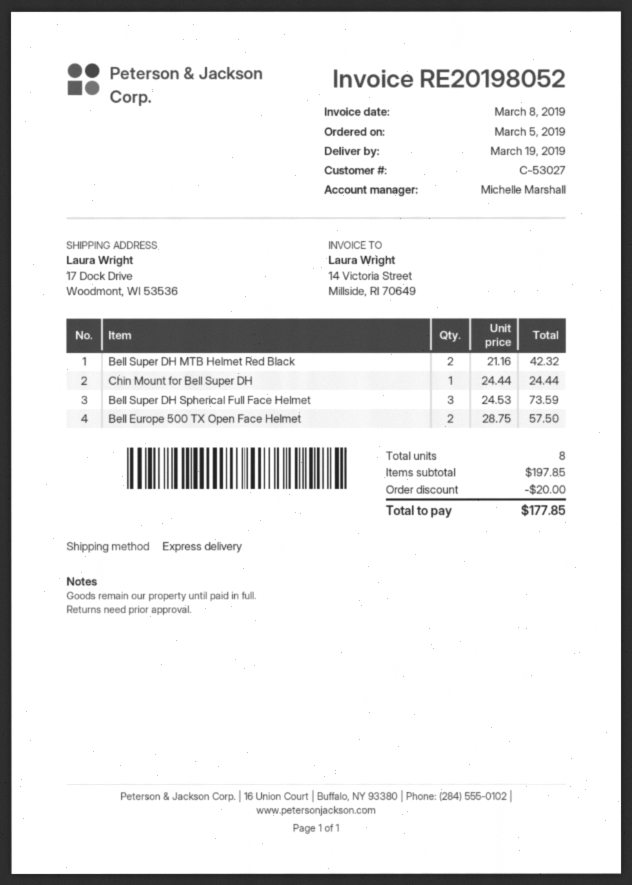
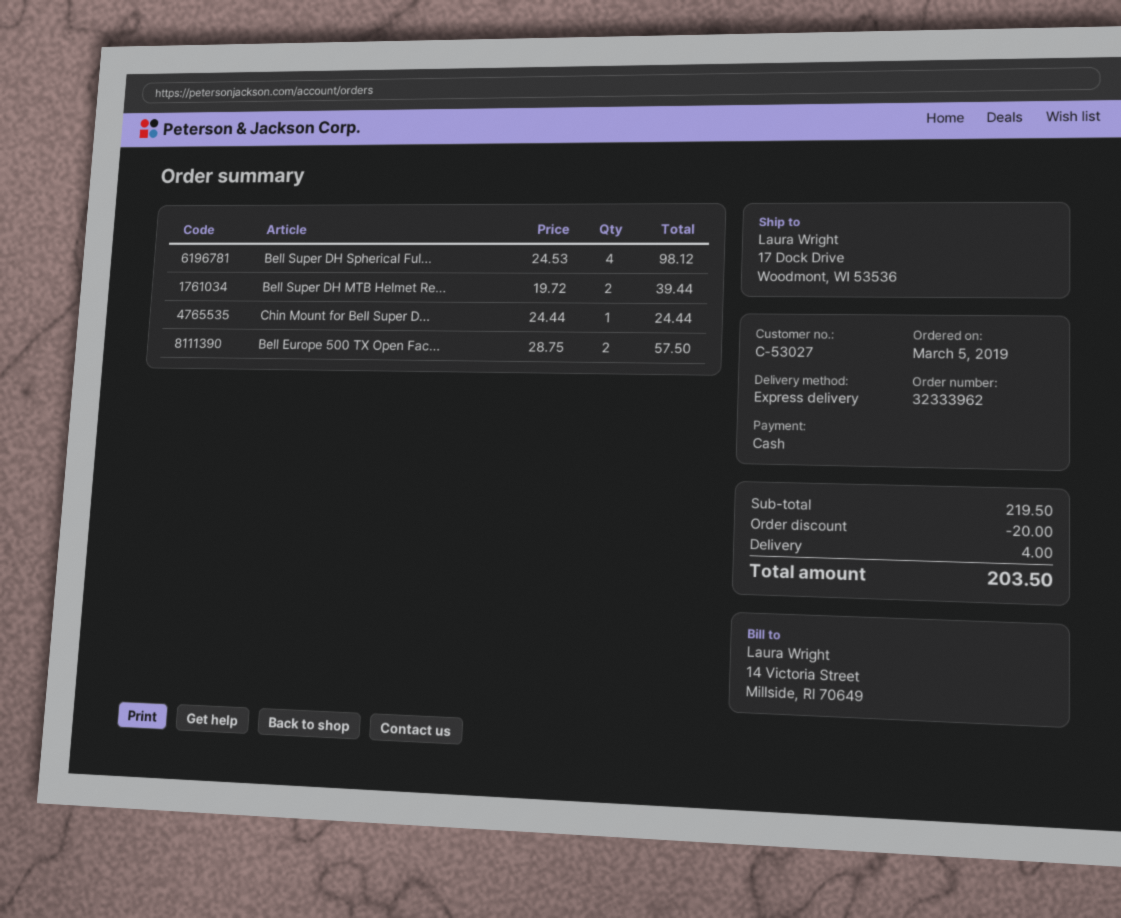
Bell Super DH MTB Helmet Red Black: 2 x 21.16 = 42.32 -> 2 x 19.72 = 39.44
Bell Super DH Spherical Full Face Helmet: 3 x 24.53 = 73.59 -> 4 x 24.53 = 98.12
subtotal: 197.85 -> 219.50
shipping: none -> 4.00
total: 177.85 -> 203.50

